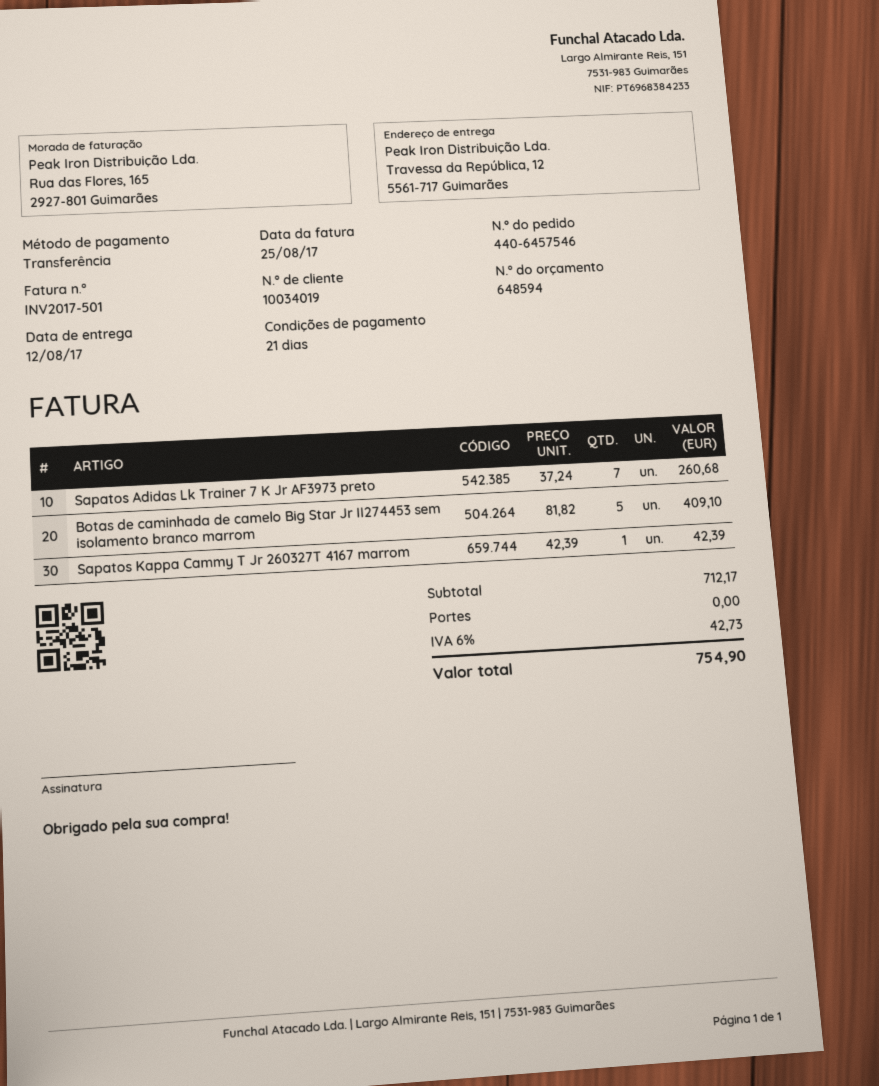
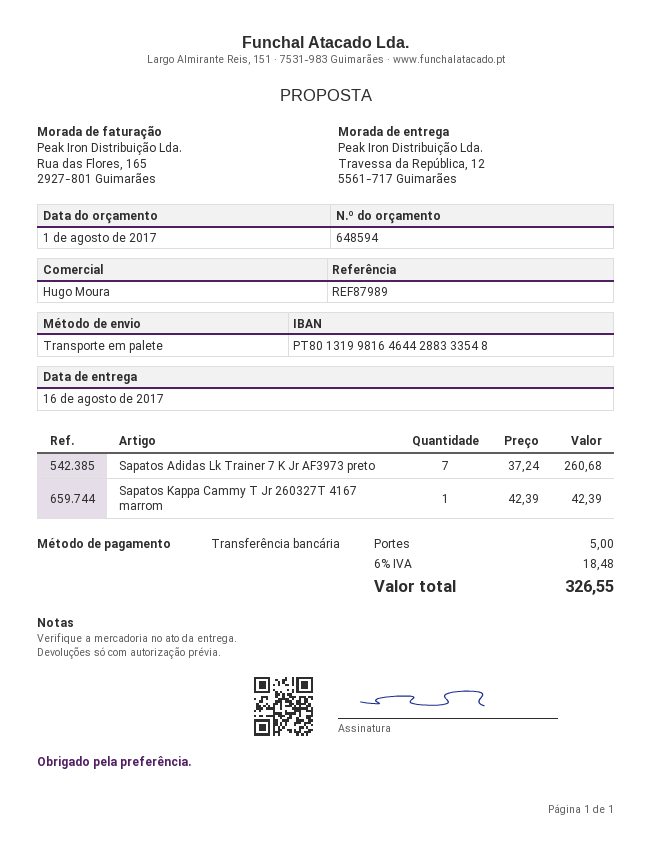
delivery date: 2017-08-12 -> 2017-08-16
Botas de caminhada de camelo Big Star Jr II274453 sem isolamento branco marrom: 5 x 81.82 = 409.10 -> none
shipping: 0.00 -> 5.00
tax: 6% = 42.73 -> 6% = 18.48
total: 754.90 -> 326.55

